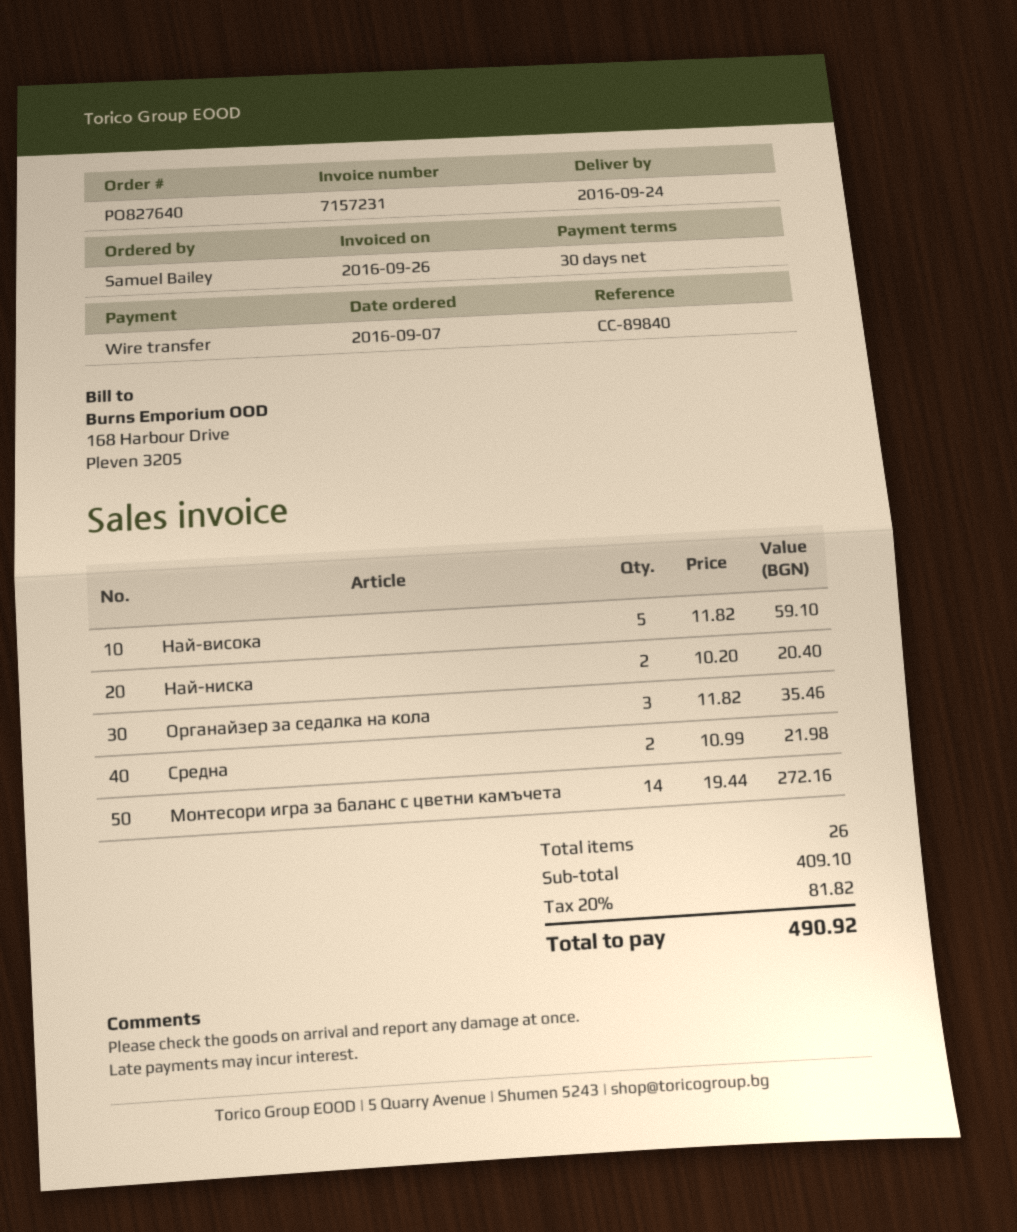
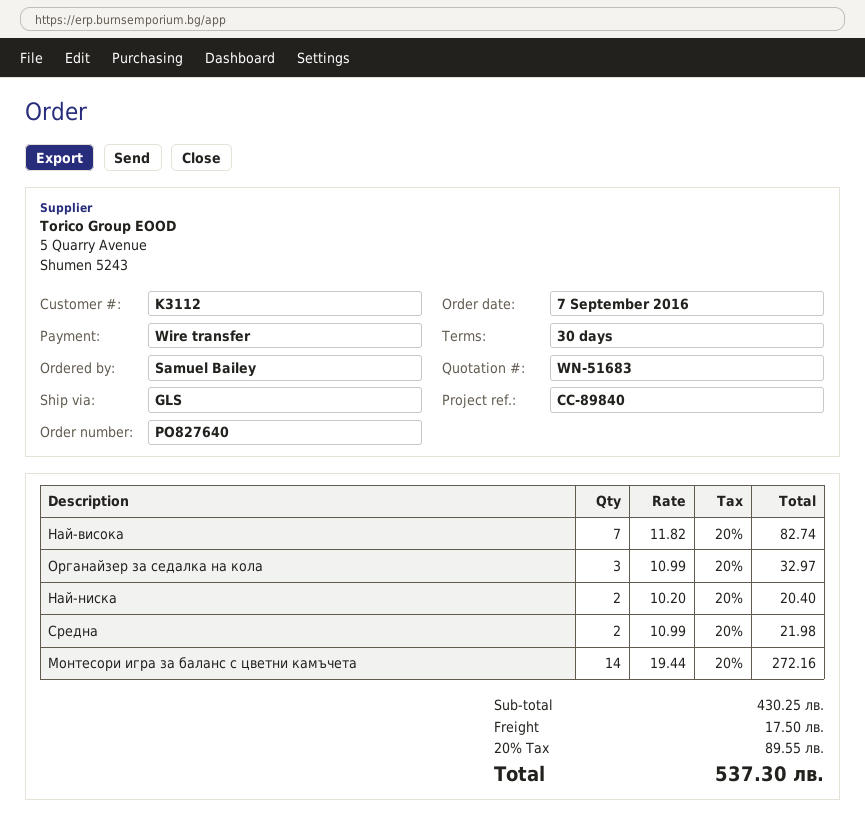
Най-висока: 5 x 11.82 = 59.10 -> 7 x 11.82 = 82.74
Органайзер за седалка на кола: 3 x 11.82 = 35.46 -> 3 x 10.99 = 32.97
subtotal: 409.10 -> 430.25
shipping: none -> 17.50
tax: 20% = 81.82 -> 20% = 89.55
total: 490.92 -> 537.30

